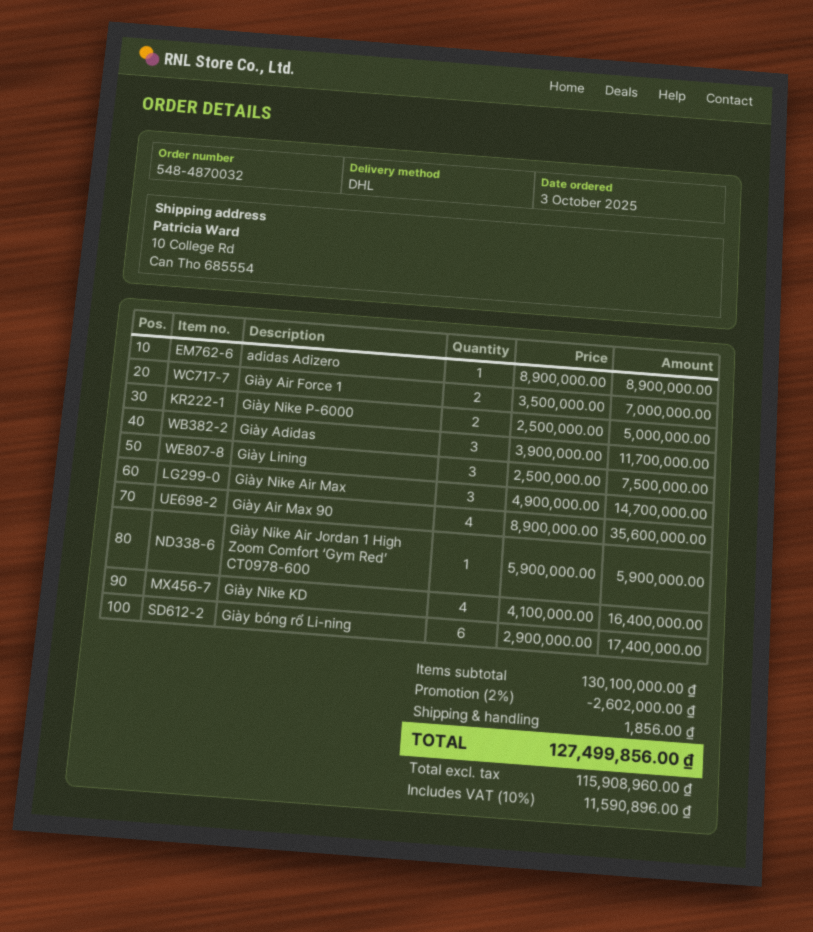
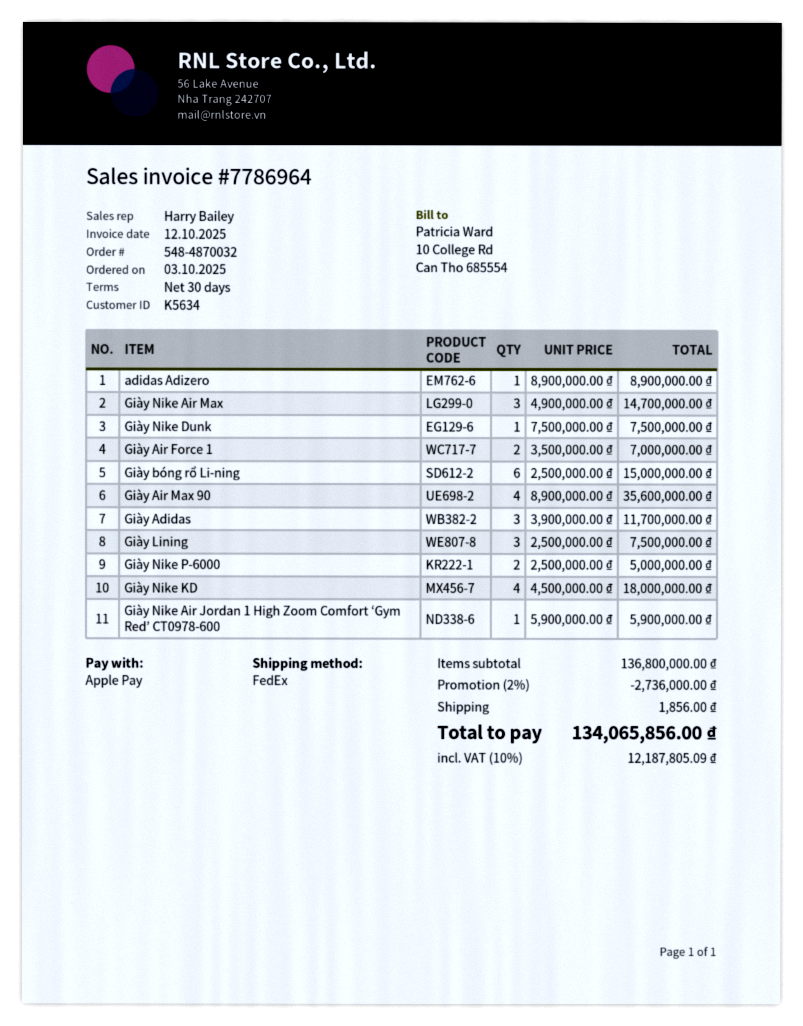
shipping method: DHL -> FedEx
Giày Nike KD: 4 x 4100000.00 = 16400000.00 -> 4 x 4500000.00 = 18000000.00
Giày bóng rổ Li-ning: 6 x 2900000.00 = 17400000.00 -> 6 x 2500000.00 = 15000000.00
Giày Nike Dunk: none -> 1 x 7500000.00 = 7500000.00
subtotal: 130100000.00 -> 136800000.00
discount: 2% = 2602000.00 -> 2% = 2736000.00
tax: 10% = 11590896.00 -> 10% = 12187805.09
total: 127499856.00 -> 134065856.00

